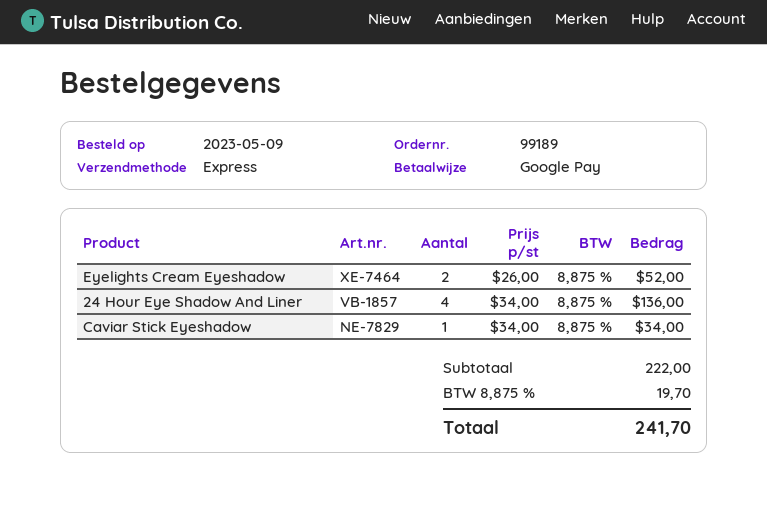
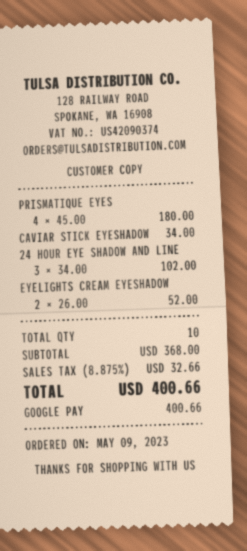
24 Hour Eye Shadow And Liner: 4 x 34.00 = 136.00 -> 3 x 34.00 = 102.00
PRISMATIQUE EYES: none -> 4 x 45.00 = 180.00
subtotal: 222.00 -> 368.00
tax: 8.875% = 19.70 -> 8.875% = 32.66
total: 241.70 -> 400.66

